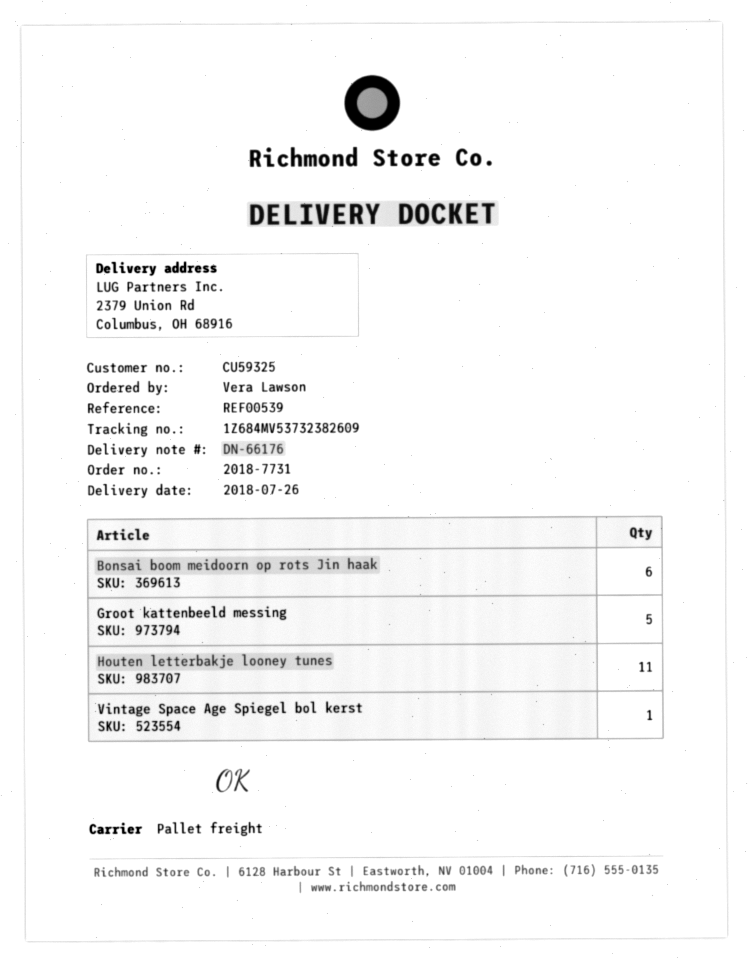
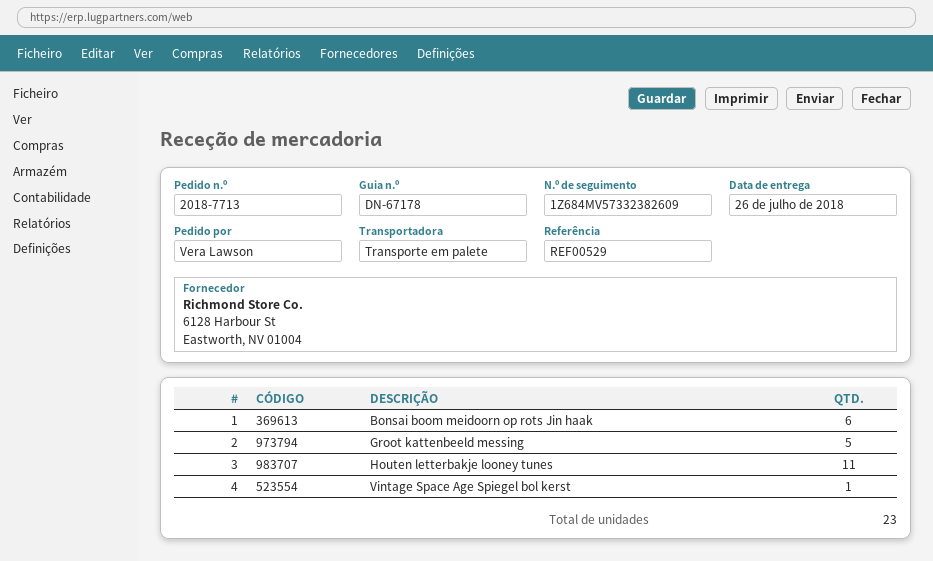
order number: 2018-7731 -> 2018-7713
delivery note number: DN-66176 -> DN-67178
reference: REF00539 -> REF00529
tracking number: 1Z684MV53732382609 -> 1Z684MV57332382609

